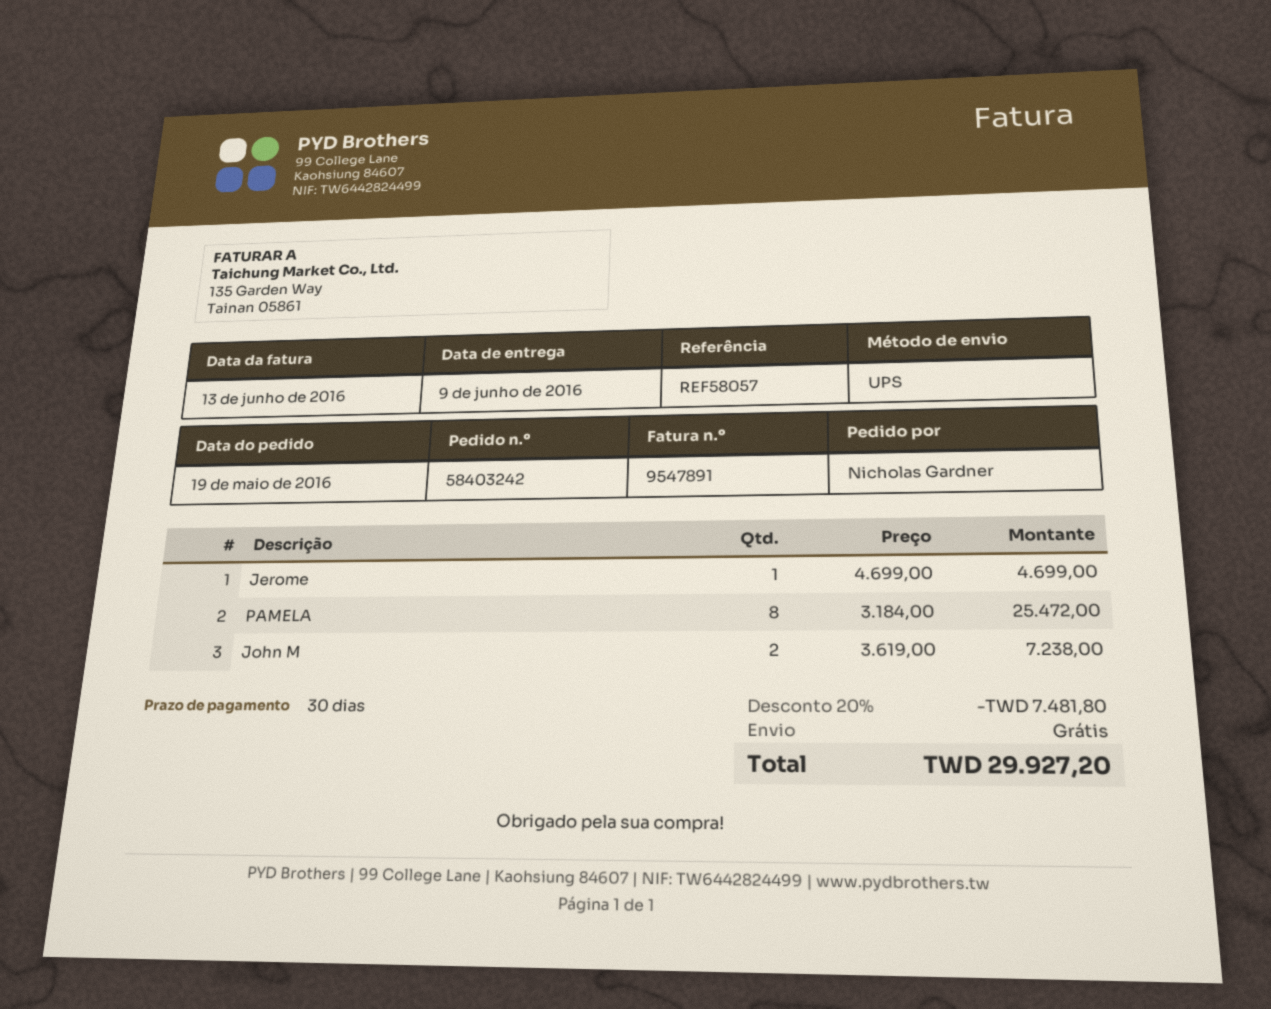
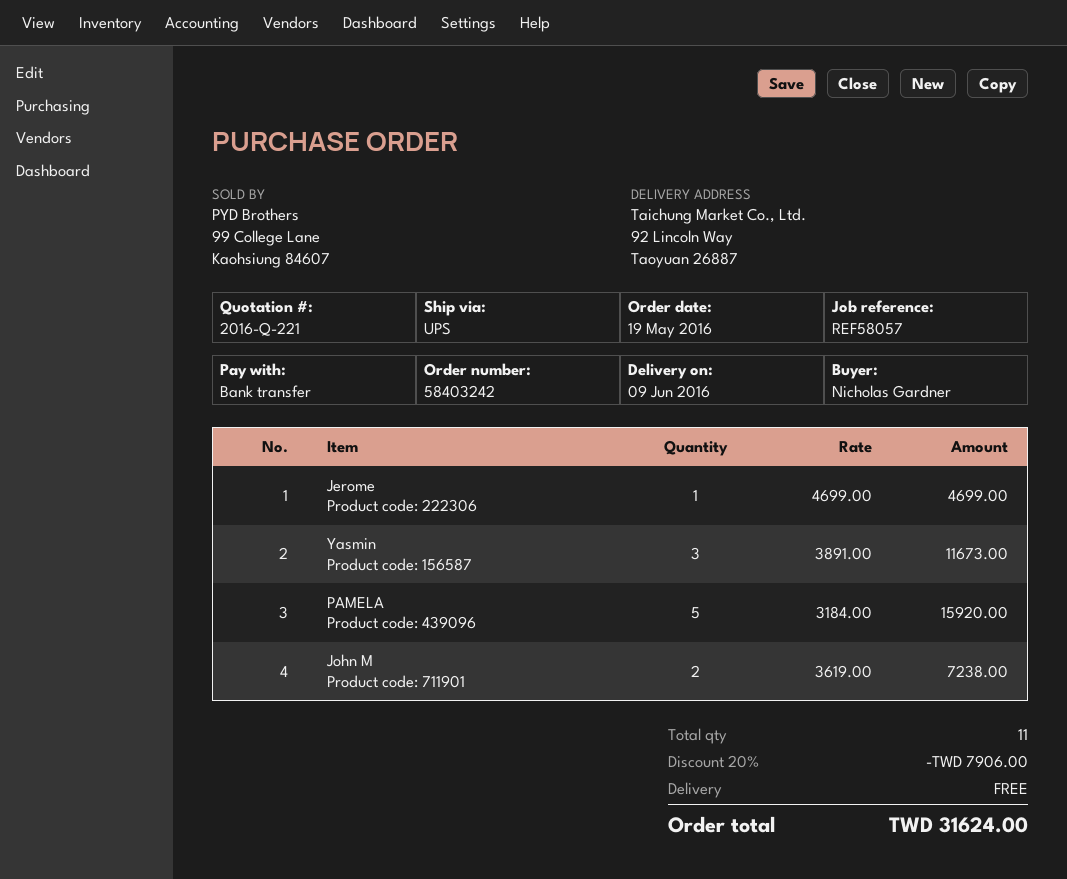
PAMELA: 8 x 3184.00 = 25472.00 -> 5 x 3184.00 = 15920.00
Yasmin: none -> 3 x 3891.00 = 11673.00
discount: 20% = 7481.80 -> 20% = 7906.00
total: 29927.20 -> 31624.00

